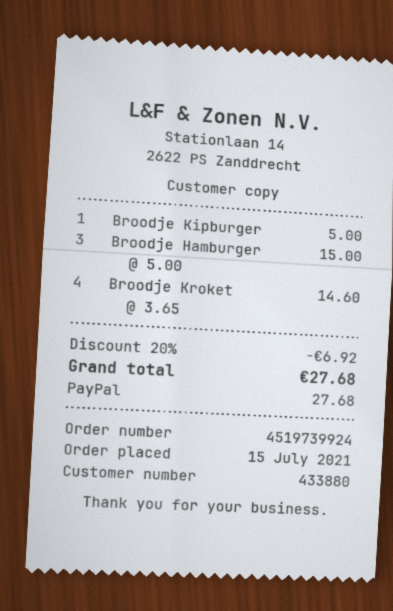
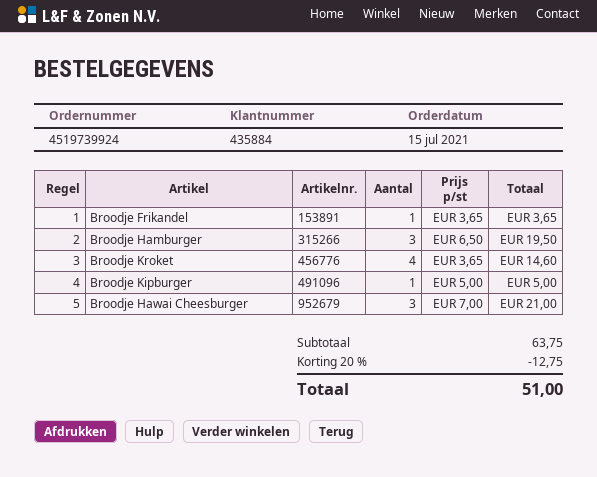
customer number: 433880 -> 435884
Broodje Hamburger: 3 x 5.00 = 15.00 -> 3 x 6.50 = 19.50
Broodje Frikandel: none -> 1 x 3.65 = 3.65
Broodje Hawai Cheesburger: none -> 3 x 7.00 = 21.00
discount: 20% = 6.92 -> 20% = 12.75
total: 27.68 -> 51.00

